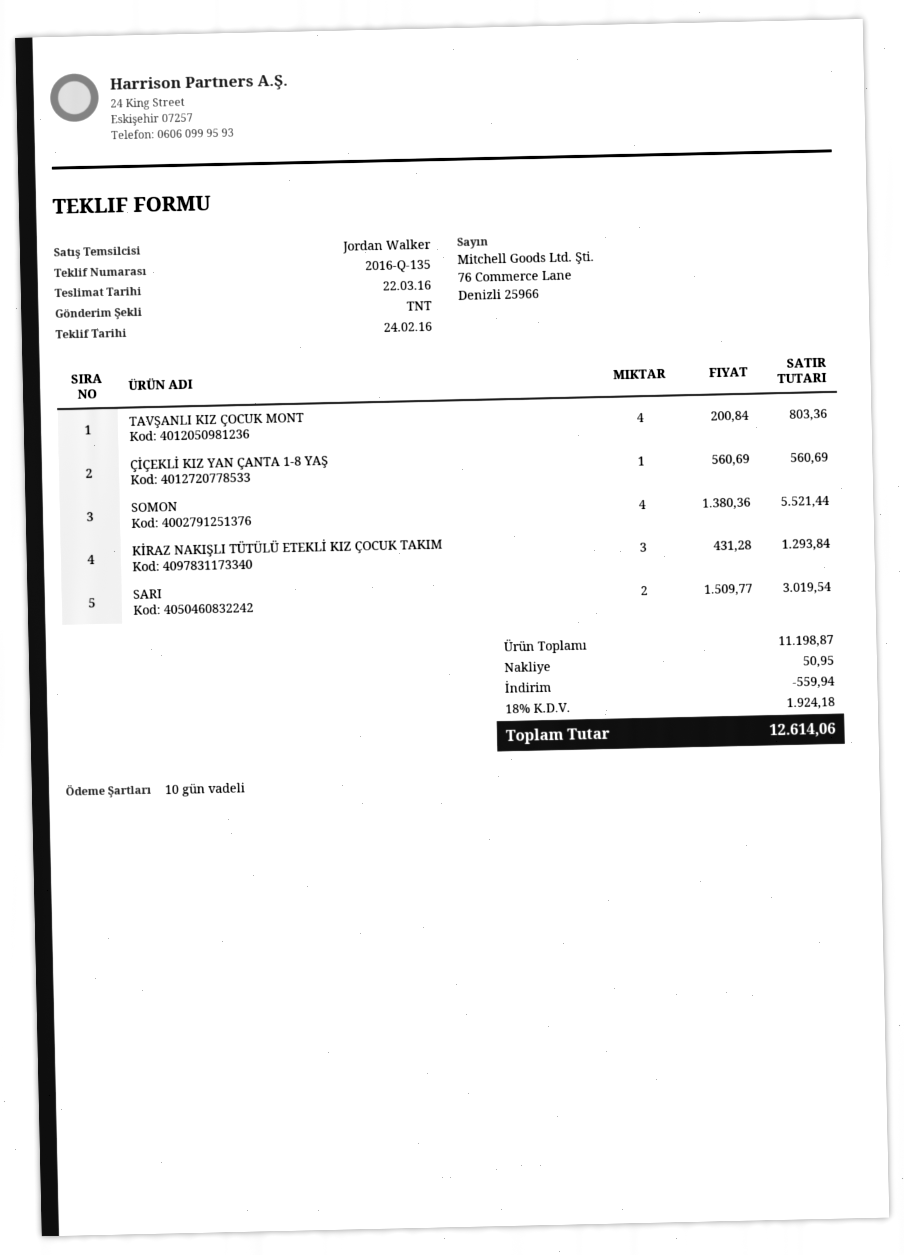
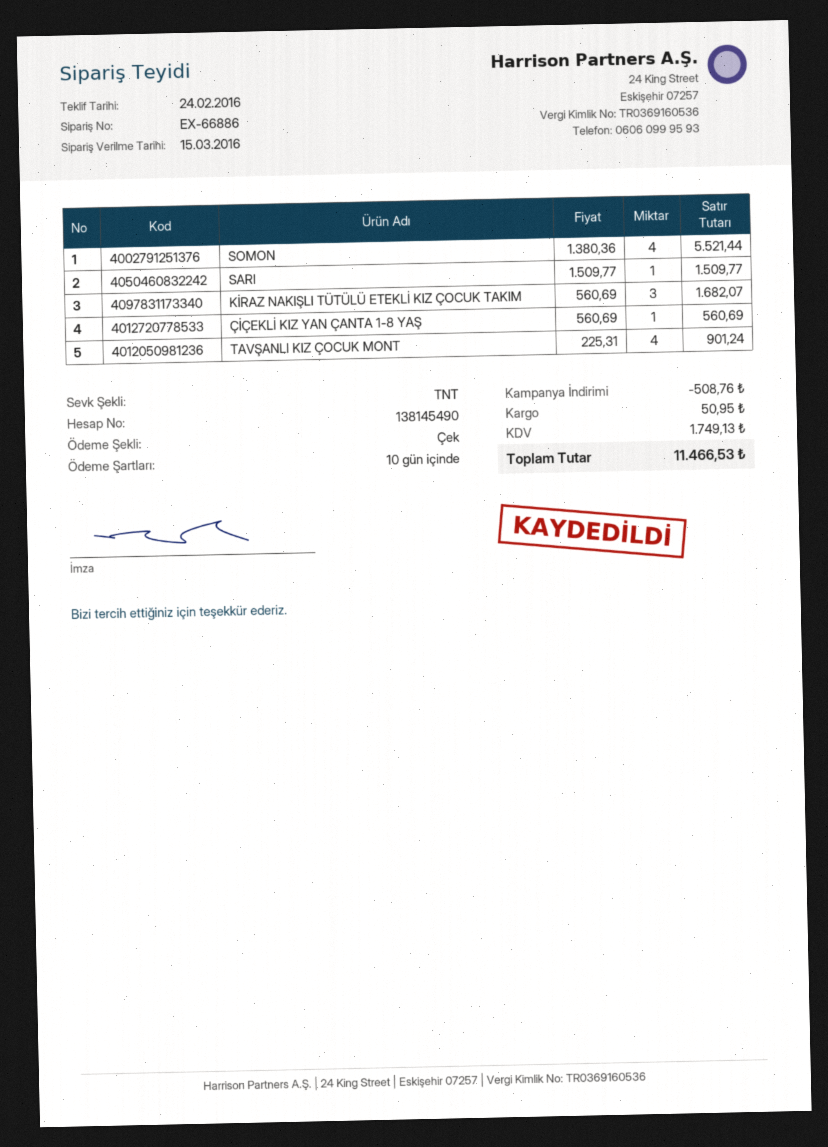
TAVŞANLI KIZ ÇOCUK MONT: 4 x 200.84 = 803.36 -> 4 x 225.31 = 901.24
KİRAZ NAKIŞLI TÜTÜLÜ ETEKLİ KIZ ÇOCUK TAKIM: 3 x 431.28 = 1293.84 -> 3 x 560.69 = 1682.07
SARI: 2 x 1509.77 = 3019.54 -> 1 x 1509.77 = 1509.77
discount: 559.94 -> 508.76
tax: 1924.18 -> 1749.13
total: 12614.06 -> 11466.53

